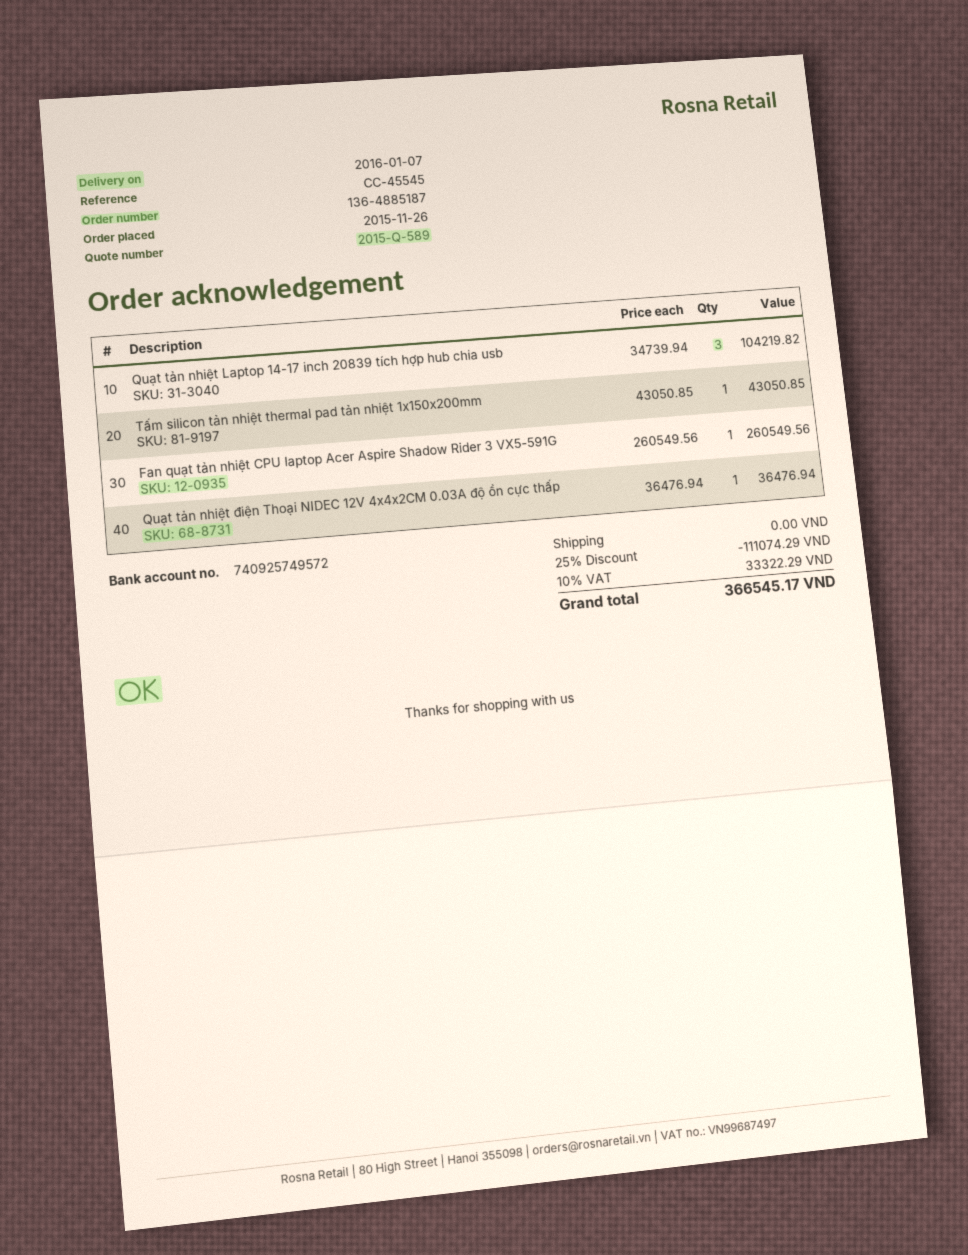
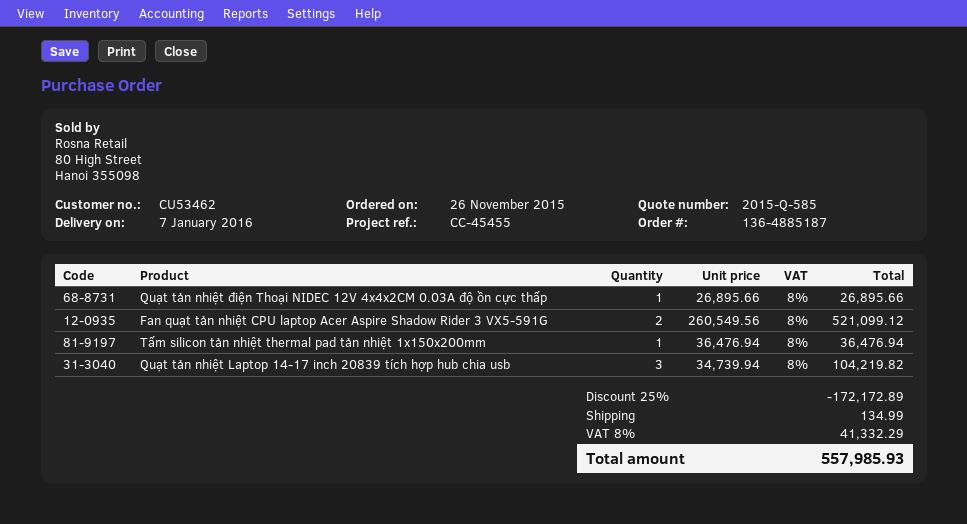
quote number: 2015-Q-589 -> 2015-Q-585
reference: CC-45545 -> CC-45455
Tấm silicon tản nhiệt thermal pad tản nhiệt 1x150x200mm: 1 x 43050.85 = 43050.85 -> 1 x 36476.94 = 36476.94
Fan quạt tản nhiệt CPU laptop Acer Aspire Shadow Rider 3 VX5-591G: 1 x 260549.56 = 260549.56 -> 2 x 260549.56 = 521099.12
Quạt tản nhiệt điện Thoại NIDEC 12V 4x4x2CM 0.03A độ ồn cực thấp: 1 x 36476.94 = 36476.94 -> 1 x 26895.66 = 26895.66
discount: 25% = 111074.29 -> 25% = 172172.89
shipping: 0.00 -> 134.99
tax: 10% = 33322.29 -> 8% = 41332.29
total: 366545.17 -> 557985.93

